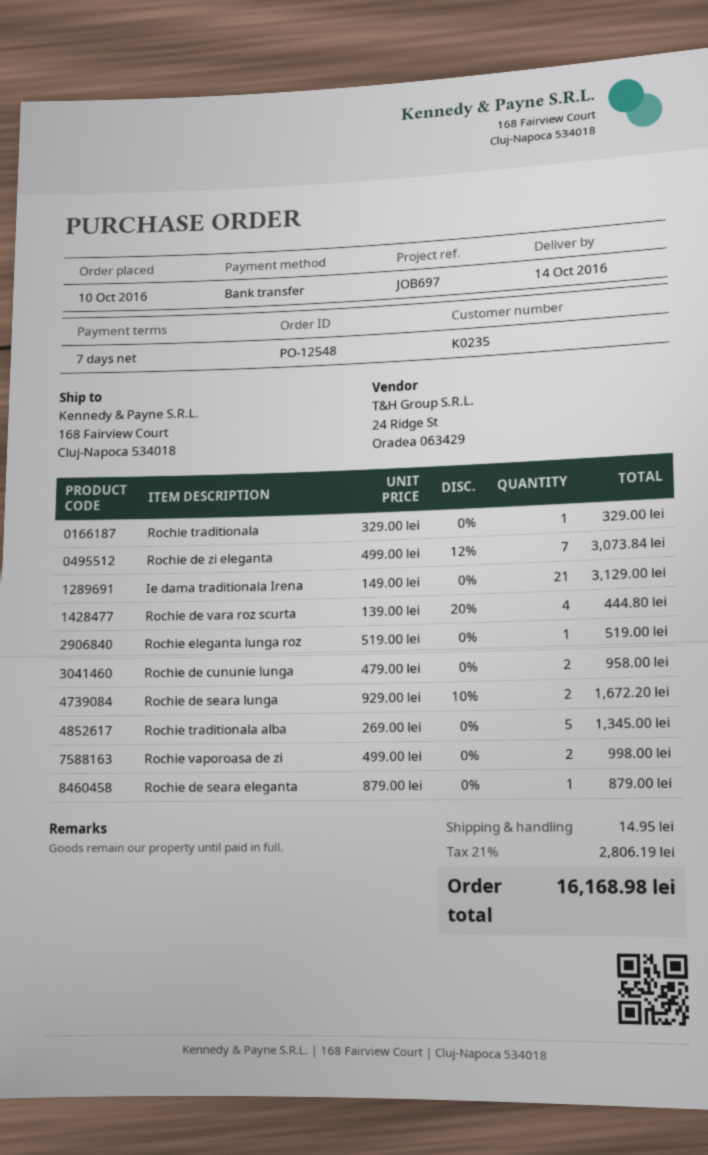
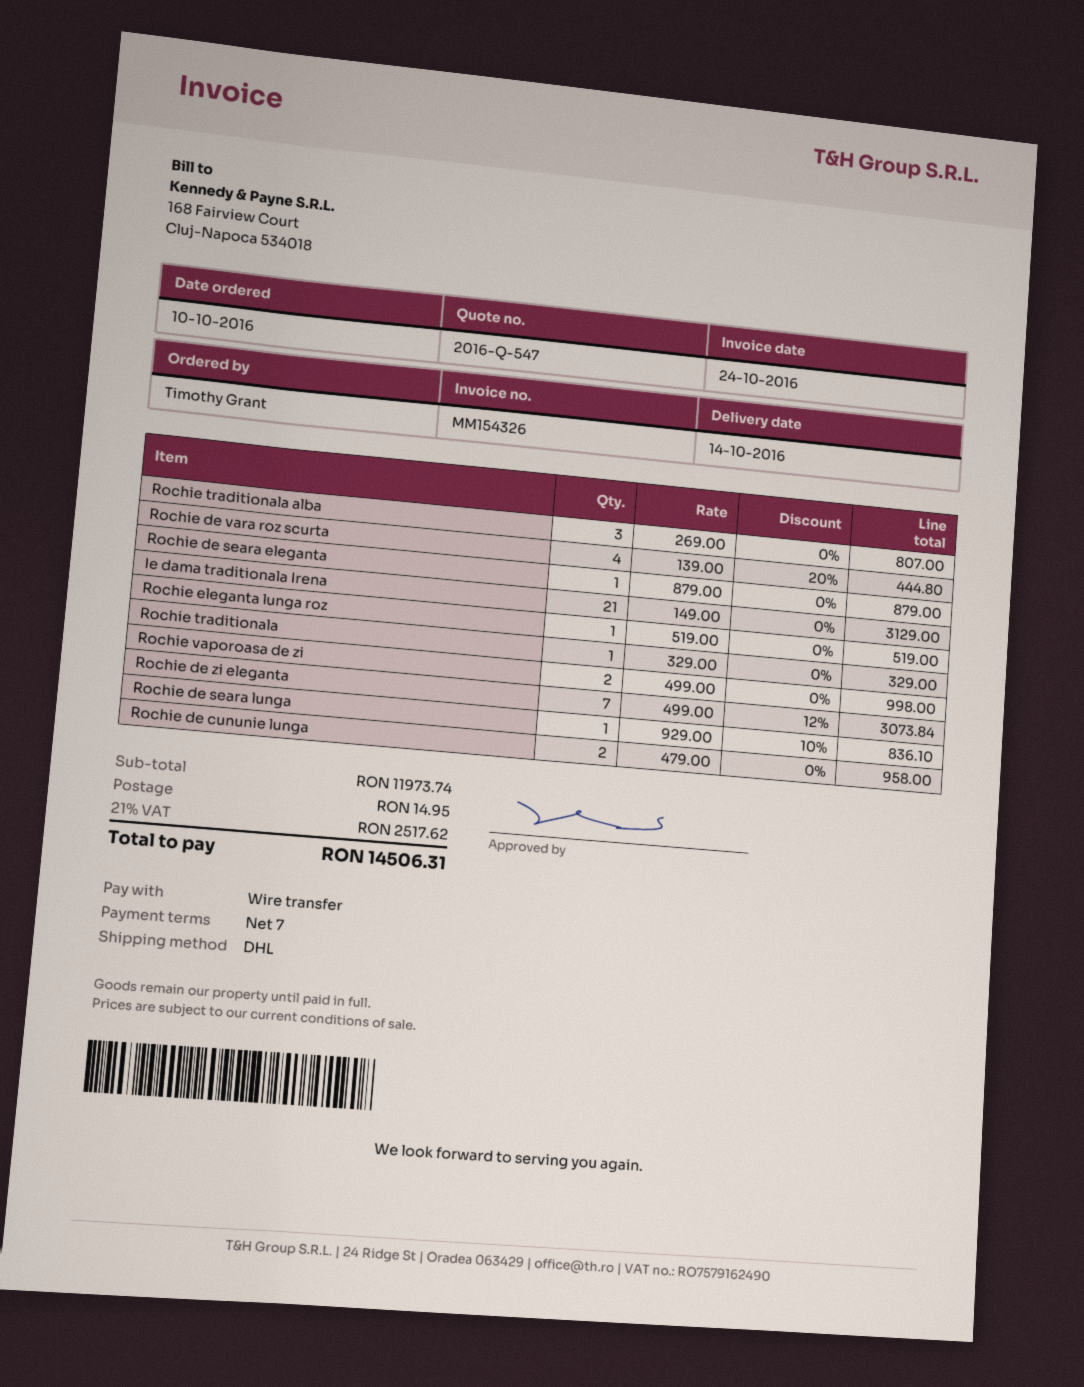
Rochie de seara lunga: 2 x 929.00 - 10% = 1672.20 -> 1 x 929.00 - 10% = 836.10
Rochie traditionala alba: 5 x 269.00 = 1345.00 -> 3 x 269.00 = 807.00
tax: 21% = 2806.19 -> 21% = 2517.62
total: 16168.98 -> 14506.31

